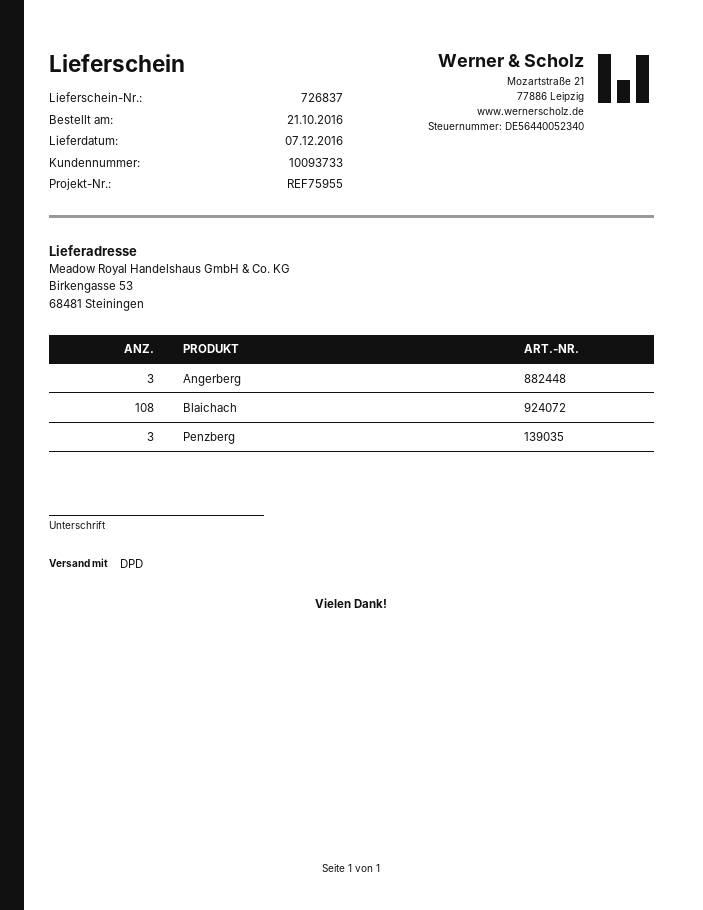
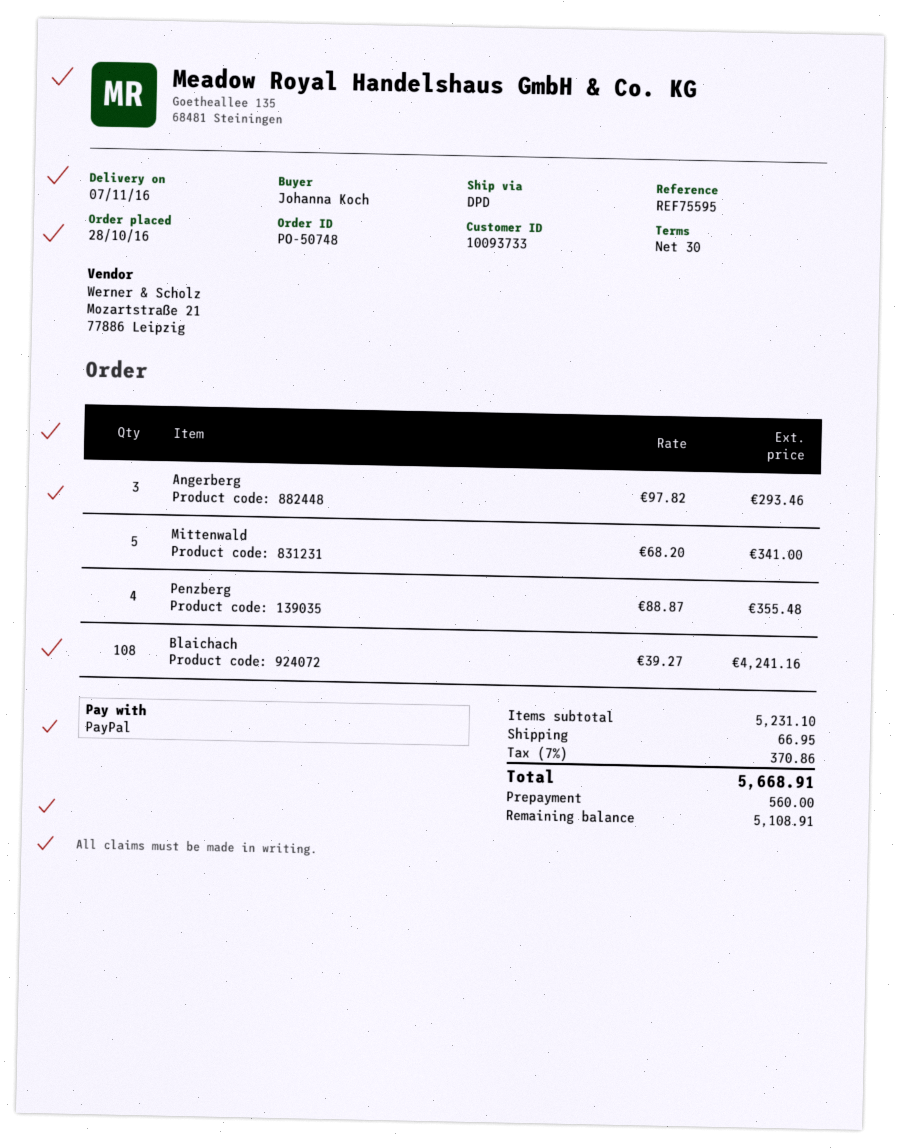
order date: 2016-10-21 -> 2016-10-28
delivery date: 2016-12-07 -> 2016-11-07
reference: REF75955 -> REF75595
Penzberg: 3 -> 4
Mittenwald: none -> 5

